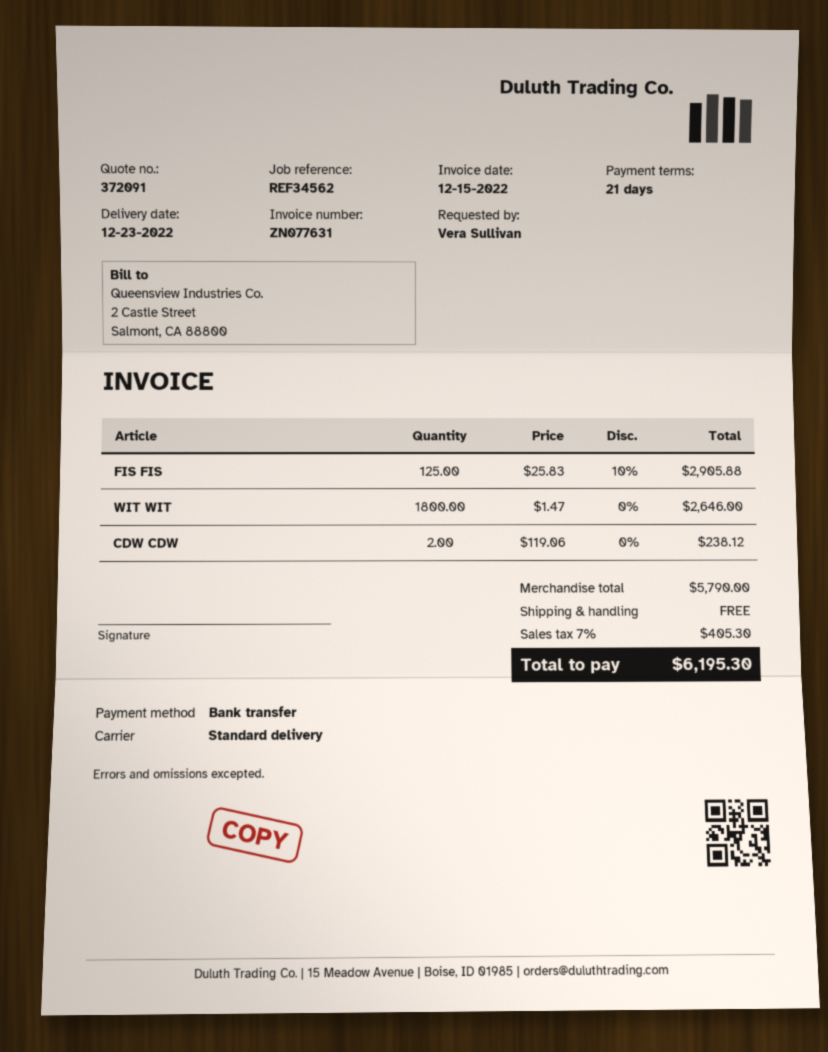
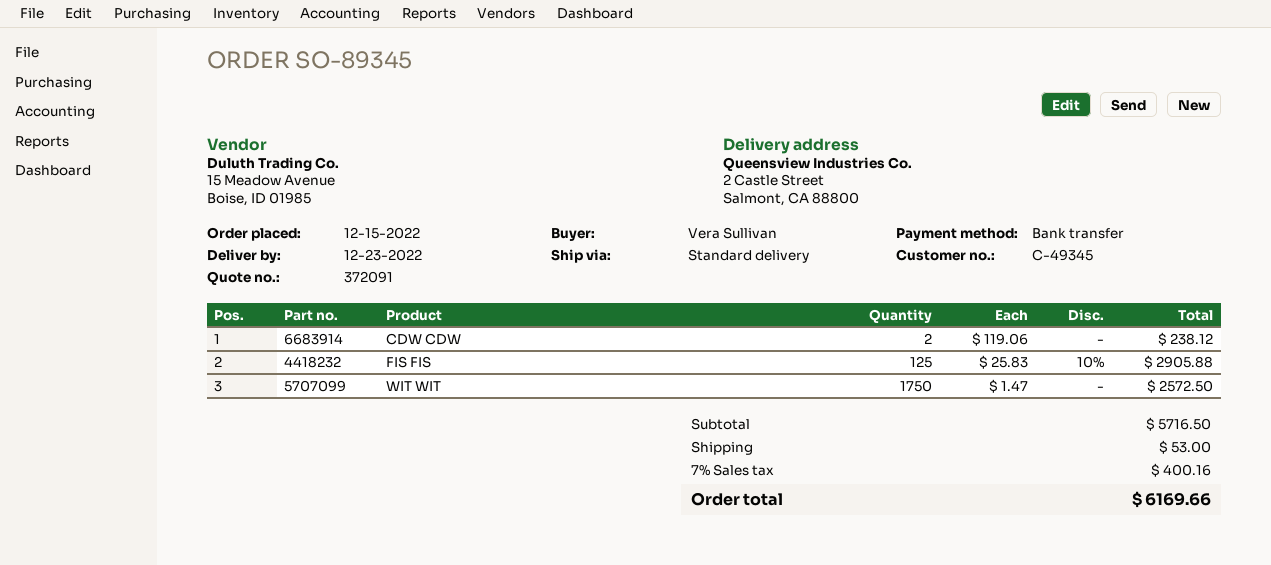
WIT WIT: 1800 x 1.47 = 2646.00 -> 1750 x 1.47 = 2572.50
subtotal: 5790.00 -> 5716.50
shipping: 0.00 -> 53.00
tax: 7% = 405.30 -> 7% = 400.16
total: 6195.30 -> 6169.66

